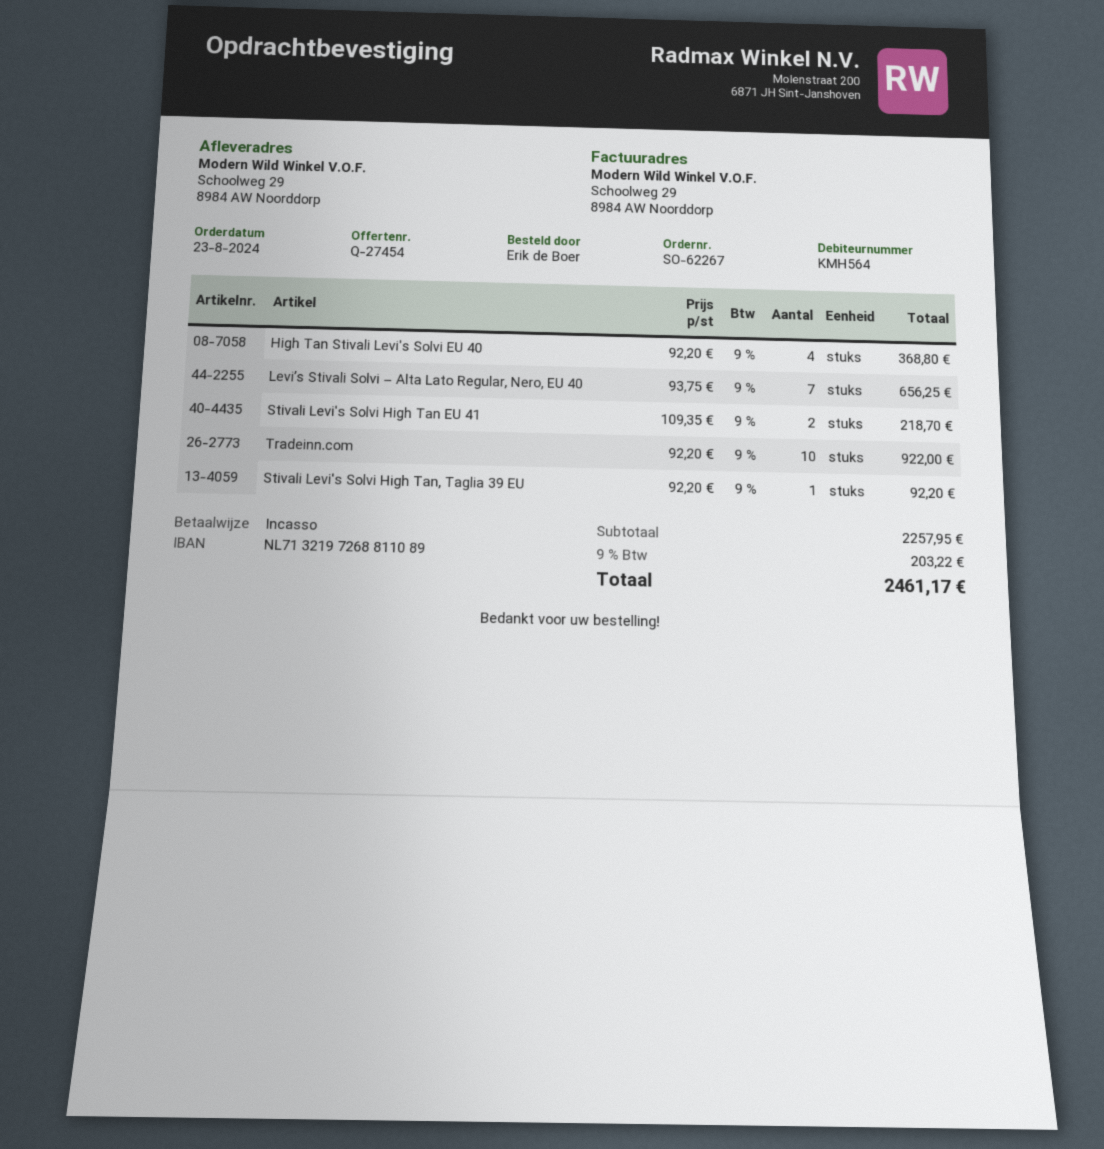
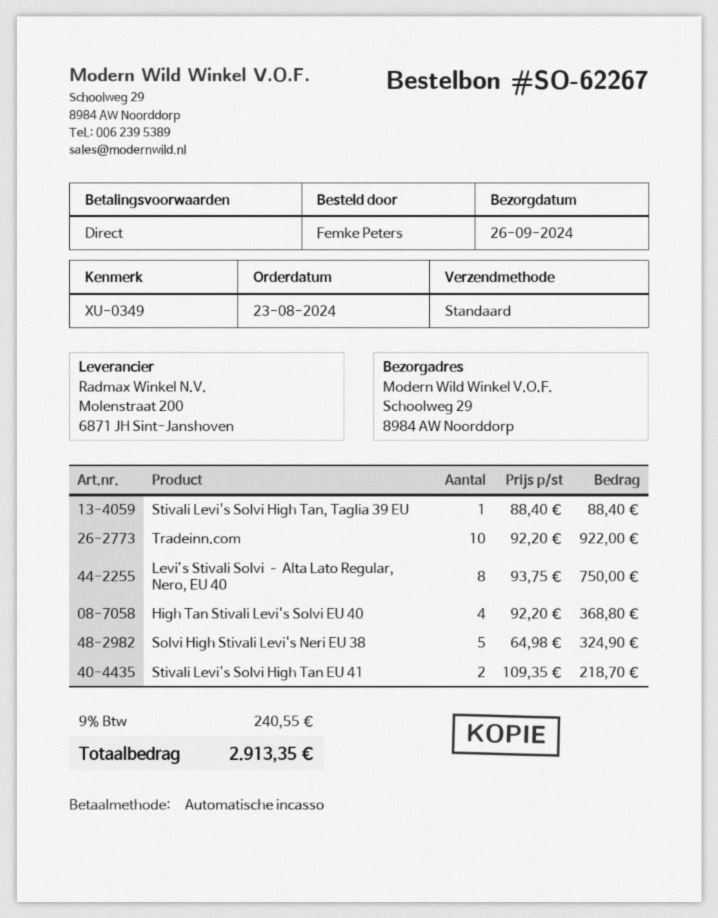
ordered by: Erik de Boer -> Femke Peters
Levi’s Stivali Solvi – Alta Lato Regular, Nero, EU 40: 7 x 93.75 = 656.25 -> 8 x 93.75 = 750.00
Stivali Levi's Solvi High Tan, Taglia 39 EU: 1 x 92.20 = 92.20 -> 1 x 88.40 = 88.40
Solvi High Stivali Levi's Neri EU 38: none -> 5 x 64.98 = 324.90
tax: 9% = 203.22 -> 9% = 240.55
total: 2461.17 -> 2913.35

